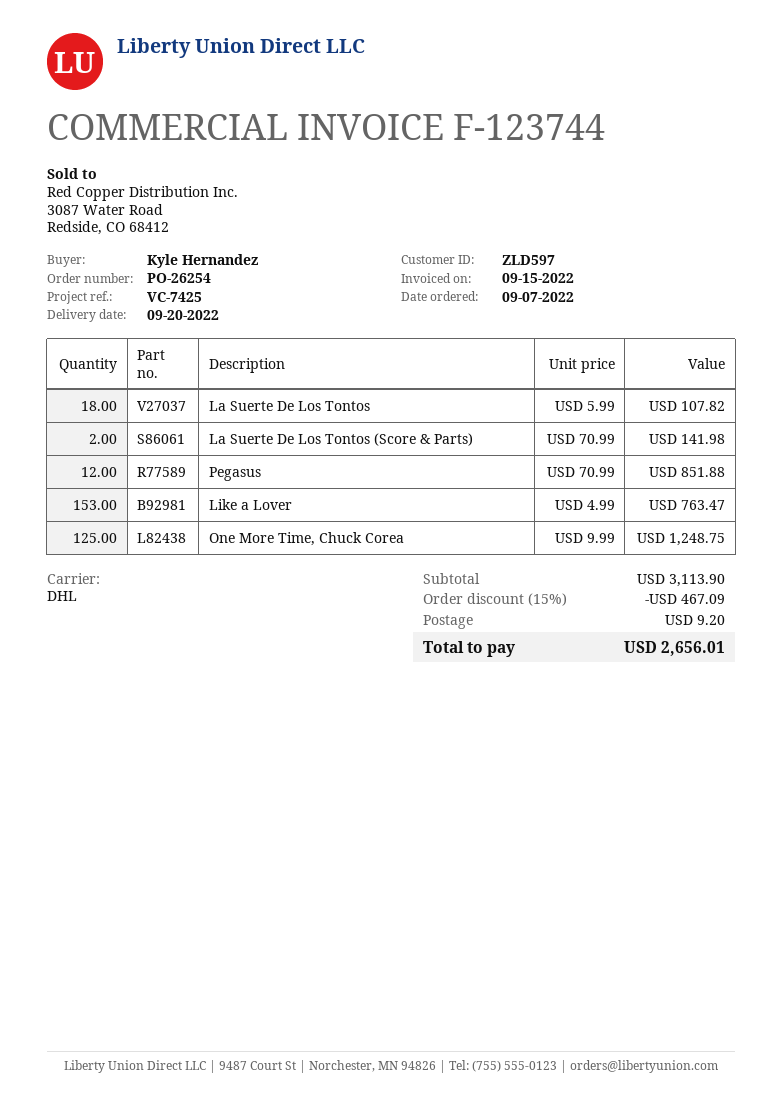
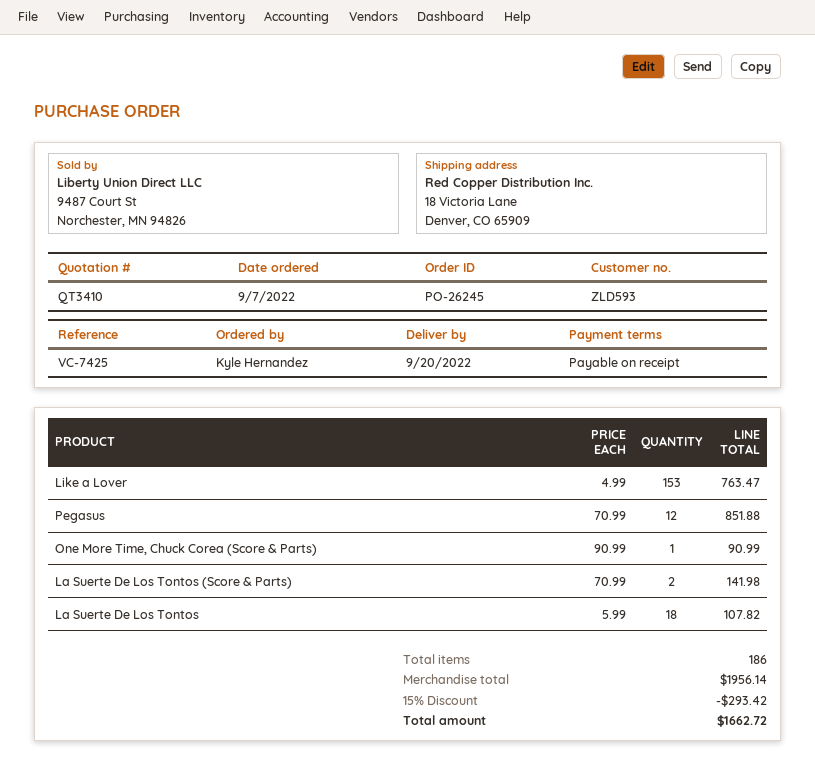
order number: PO-26254 -> PO-26245
customer number: ZLD597 -> ZLD593
One More Time, Chuck Corea: 125 x 9.99 = 1248.75 -> none
One More Time, Chuck Corea (Score & Parts): none -> 1 x 90.99 = 90.99
subtotal: 3113.90 -> 1956.14
discount: 15% = 467.09 -> 15% = 293.42
shipping: 9.20 -> none
total: 2656.01 -> 1662.72

